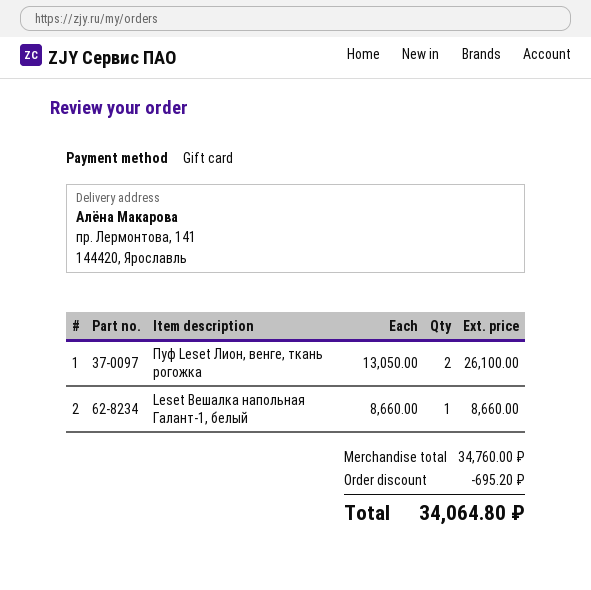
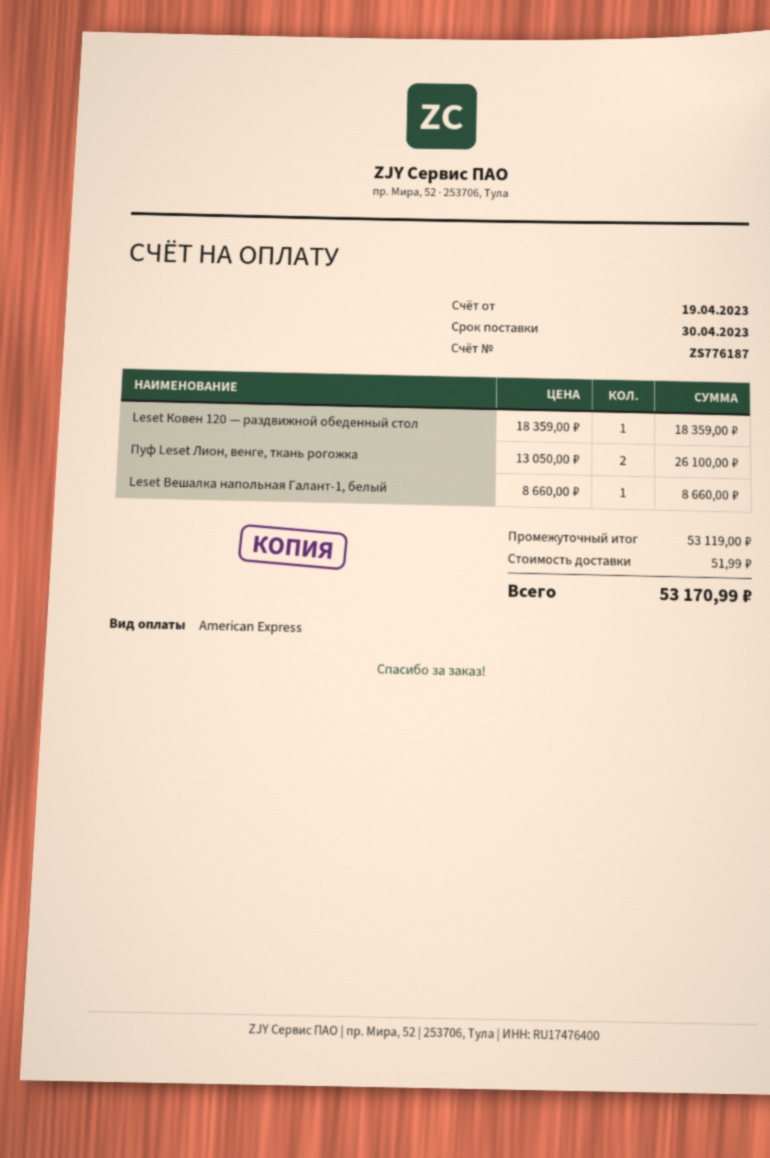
payment method: gift card -> American Express
Leset Ковен 120 — раздвижной обеденный стол: none -> 1 x 18359.00 = 18359.00
subtotal: 34760.00 -> 53119.00
discount: 695.20 -> none
shipping: none -> 51.99
total: 34064.80 -> 53170.99

